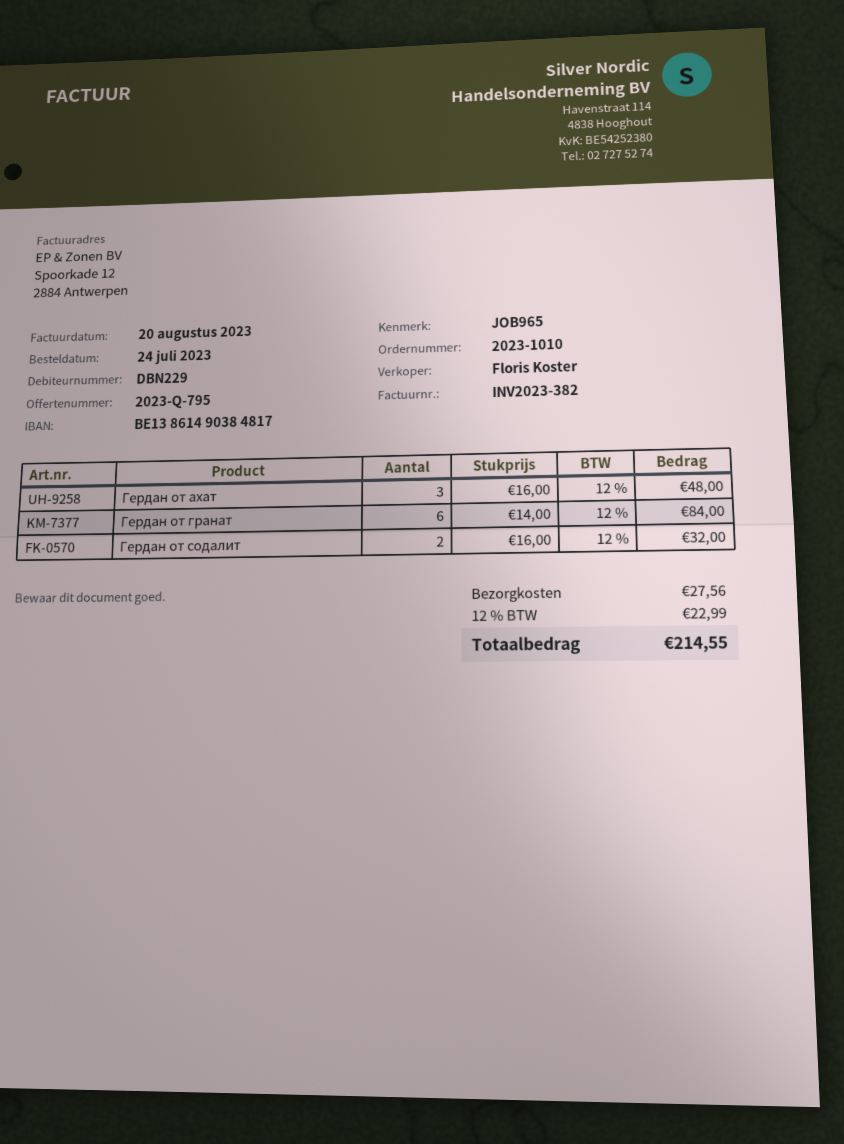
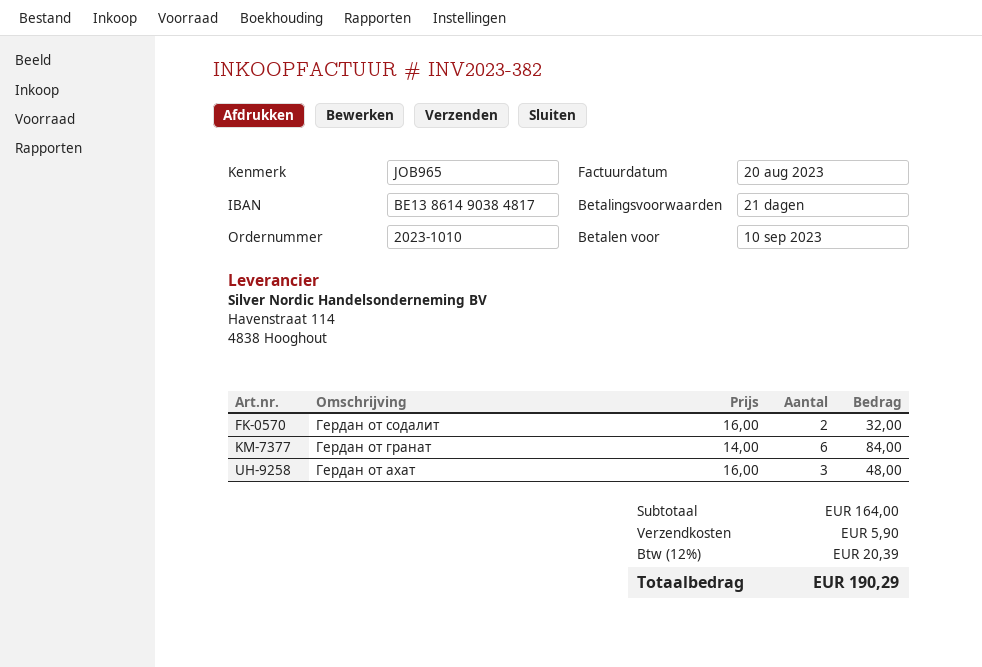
shipping: 27.56 -> 5.90
tax: 12% = 22.99 -> 12% = 20.39
total: 214.55 -> 190.29

